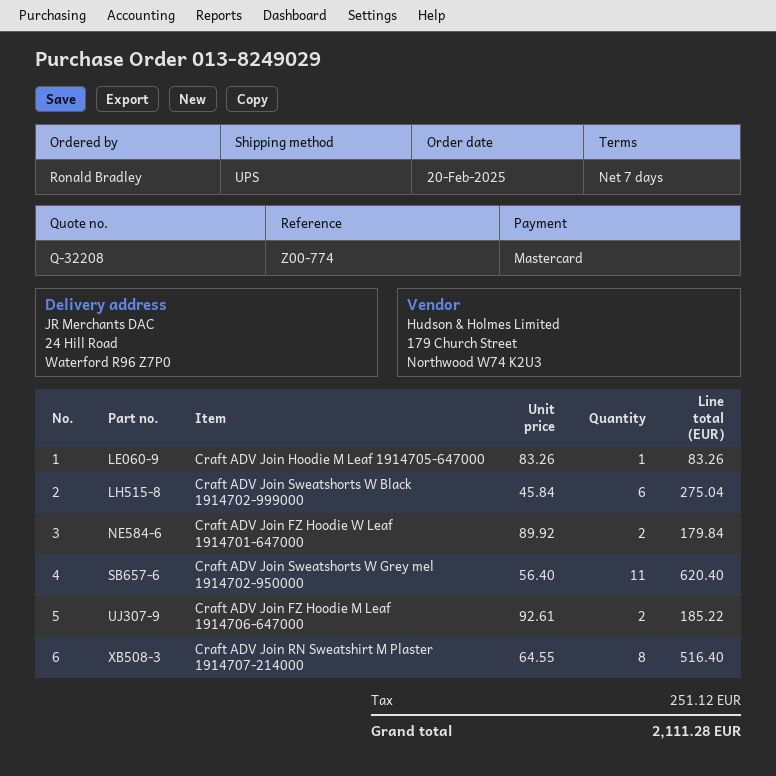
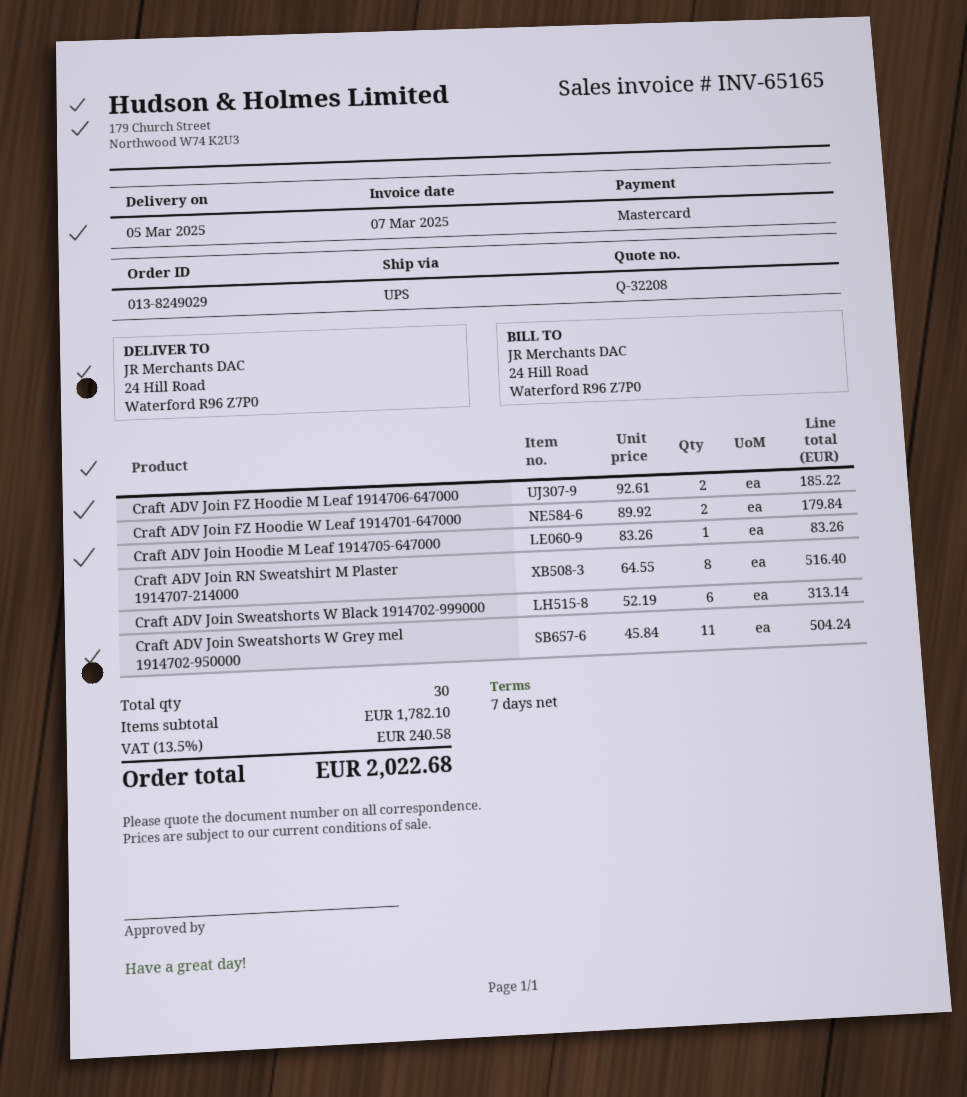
Craft ADV Join Sweatshorts W Black 1914702-999000: 6 x 45.84 = 275.04 -> 6 x 52.19 = 313.14
Craft ADV Join Sweatshorts W Grey mel 1914702-950000: 11 x 56.40 = 620.40 -> 11 x 45.84 = 504.24
tax: 251.12 -> 240.58
total: 2111.28 -> 2022.68

